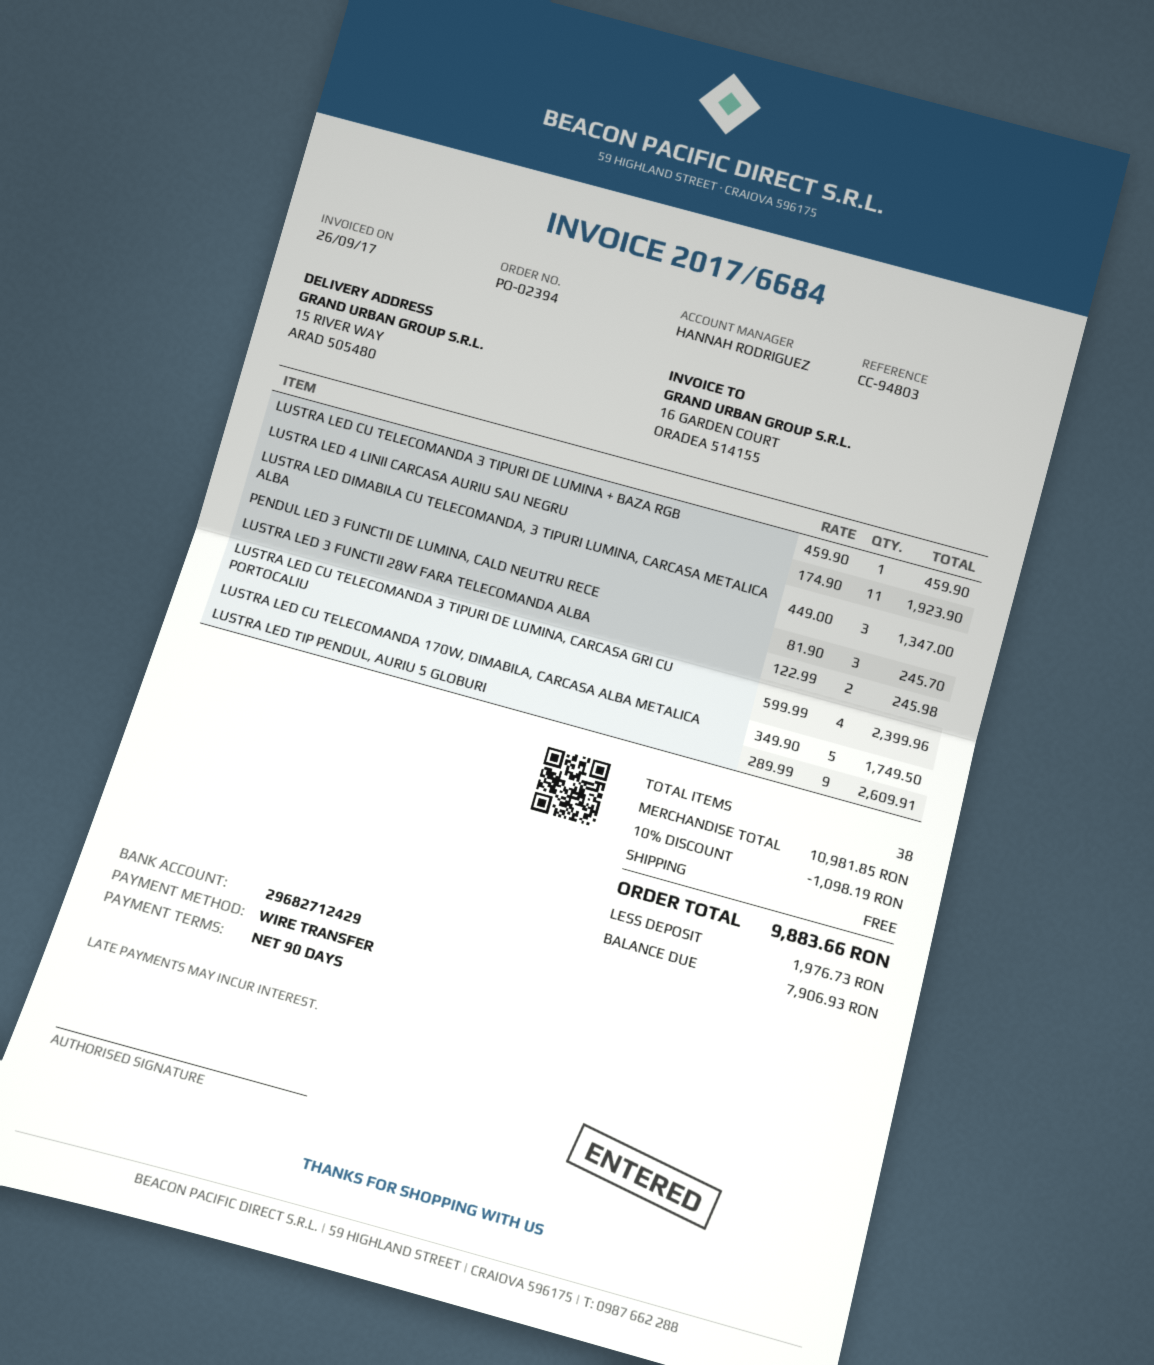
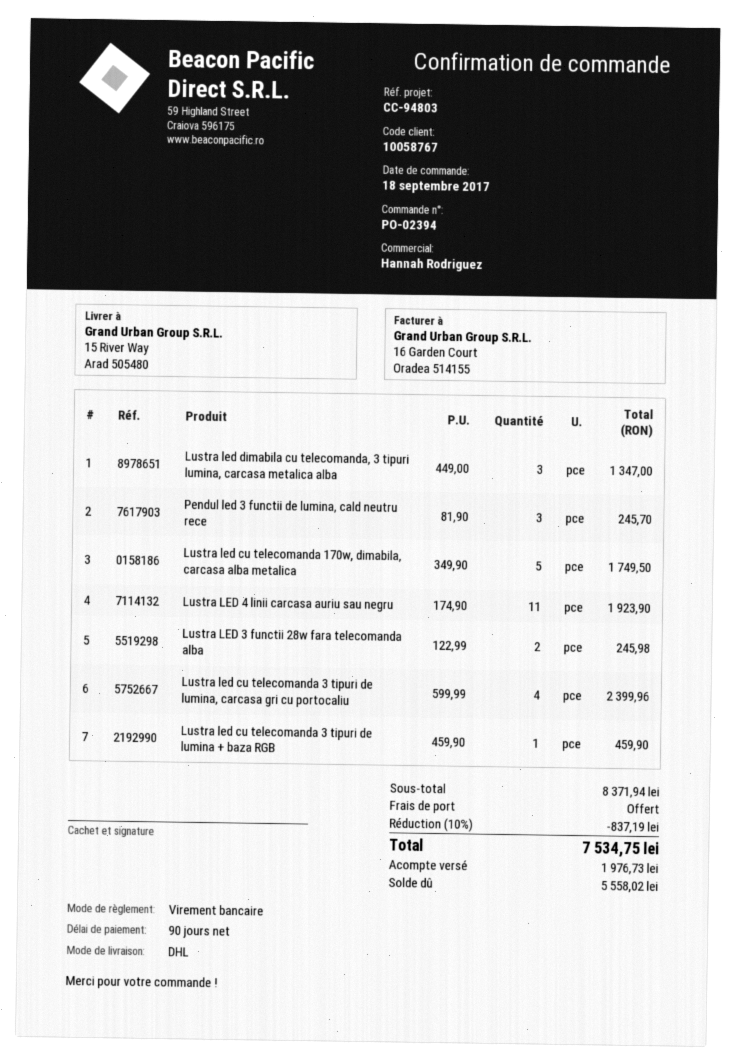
LUSTRA LED TIP PENDUL, AURIU 5 GLOBURI: 9 x 289.99 = 2609.91 -> none
subtotal: 10981.85 -> 8371.94
discount: 10% = 1098.19 -> 10% = 837.19
total: 9883.66 -> 7534.75
balance: 7906.93 -> 5558.02

